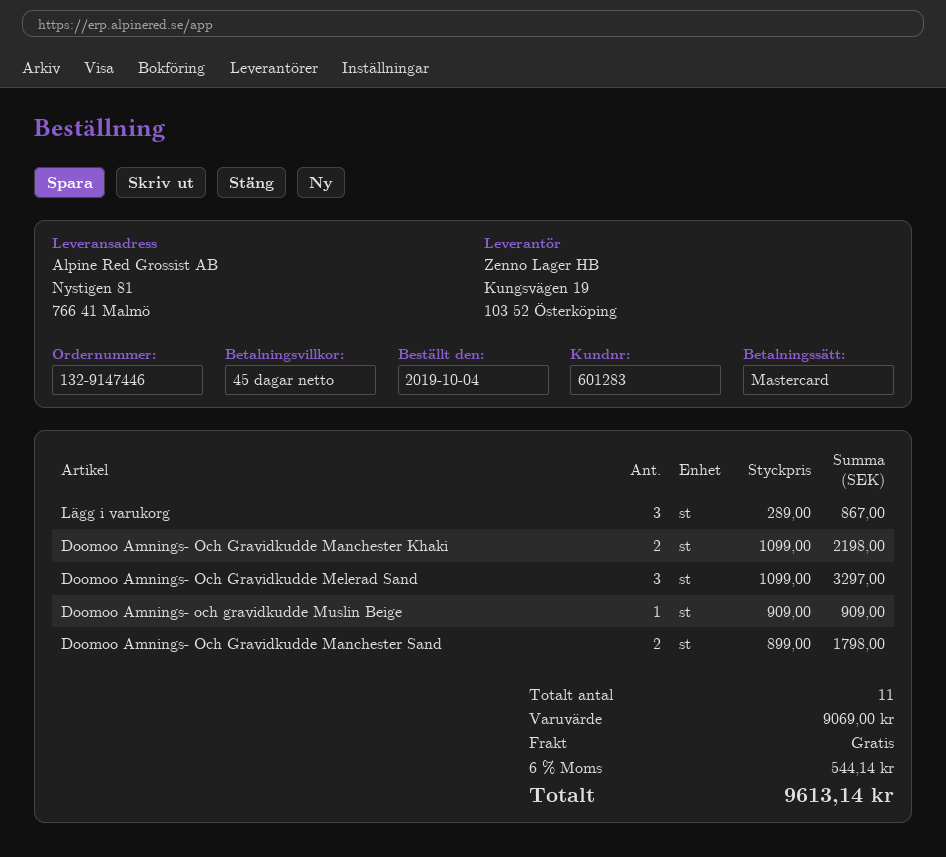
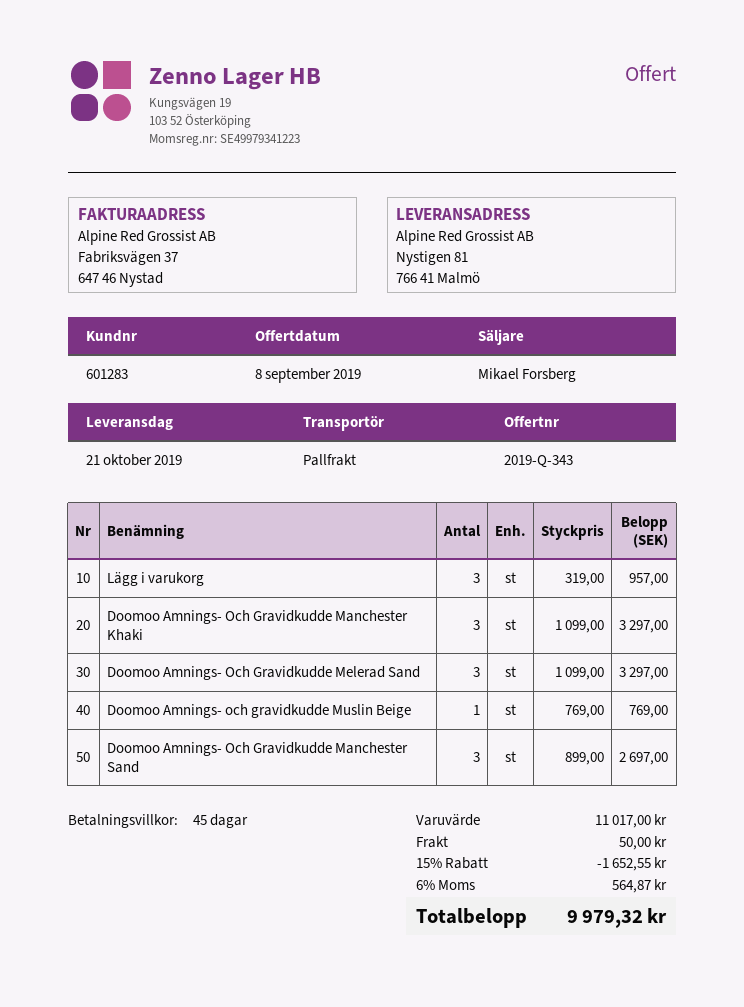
Lägg i varukorg: 3 x 289.00 = 867.00 -> 3 x 319.00 = 957.00
Doomoo Amnings- Och Gravidkudde Manchester Khaki: 2 x 1099.00 = 2198.00 -> 3 x 1099.00 = 3297.00
Doomoo Amnings- och gravidkudde Muslin Beige: 1 x 909.00 = 909.00 -> 1 x 769.00 = 769.00
Doomoo Amnings- Och Gravidkudde Manchester Sand: 2 x 899.00 = 1798.00 -> 3 x 899.00 = 2697.00
subtotal: 9069.00 -> 11017.00
discount: none -> 15% = 1652.55
shipping: 0.00 -> 50.00
tax: 6% = 544.14 -> 6% = 564.87
total: 9613.14 -> 9979.32

